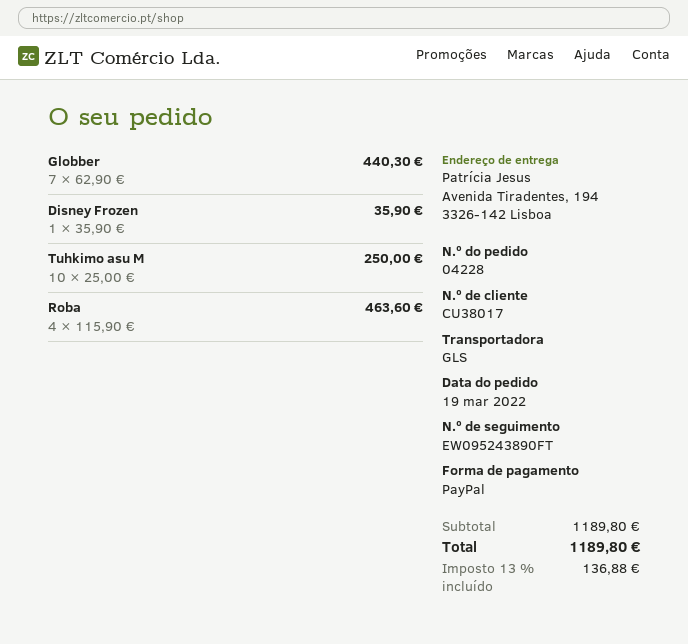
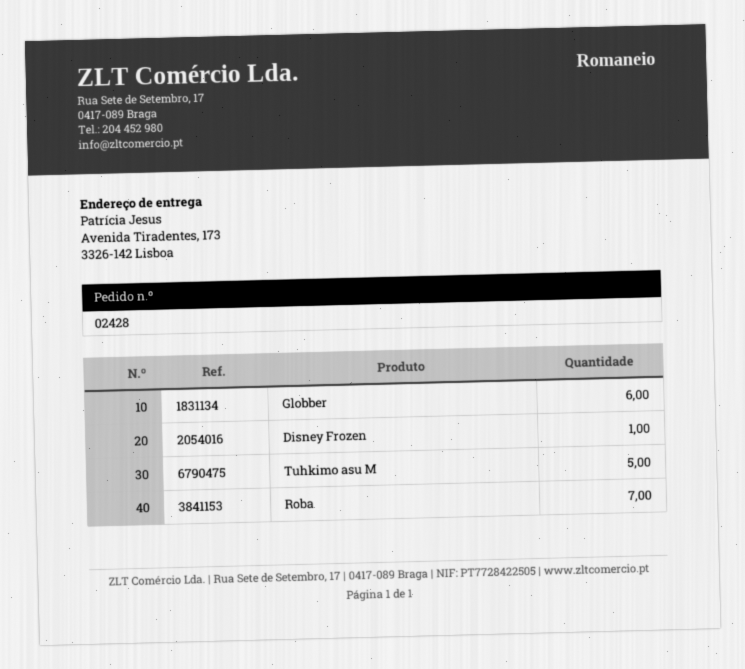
order number: 04228 -> 02428
ship to: Avenida Tiradentes, 194, 3326-142 Lisboa -> Avenida Tiradentes, 173, 3326-142 Lisboa
Globber: 7 -> 6
Tuhkimo asu M: 10 -> 5
Roba: 4 -> 7

